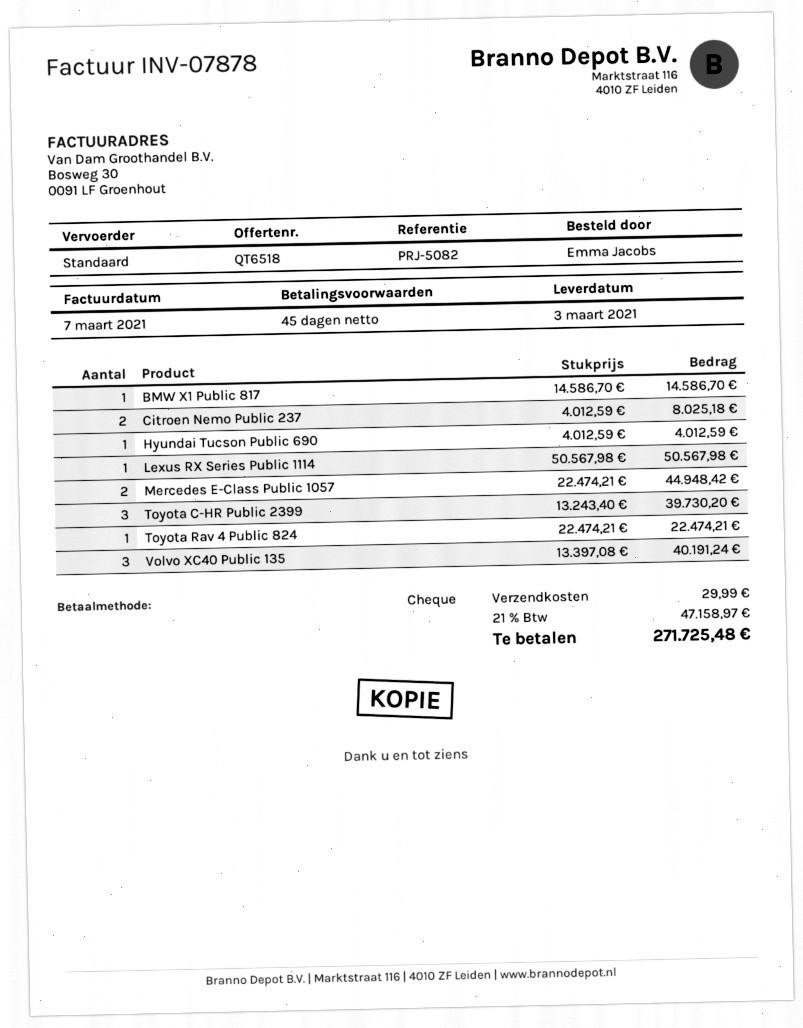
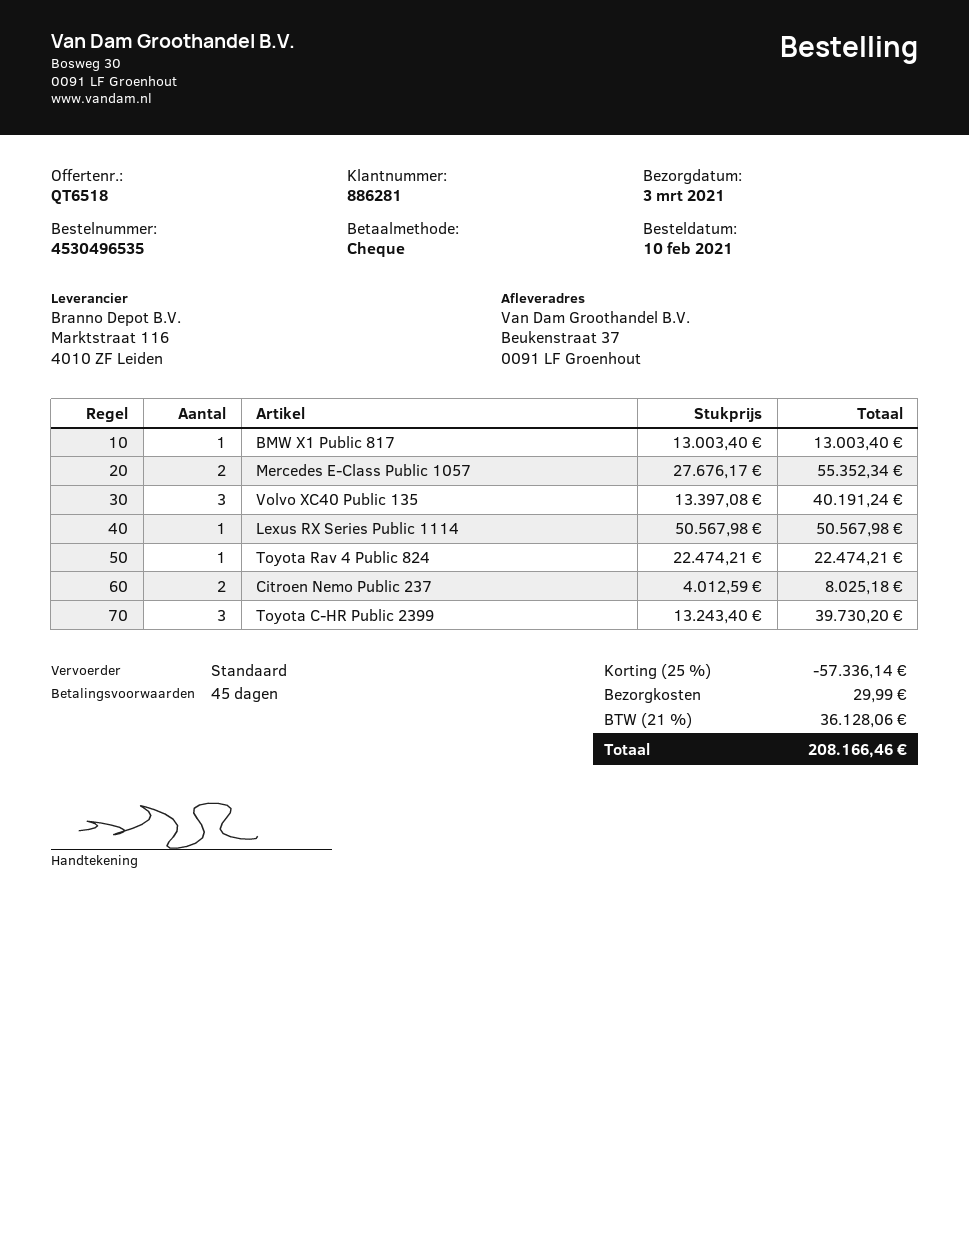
BMW X1 Public 817: 1 x 14586.70 = 14586.70 -> 1 x 13003.40 = 13003.40
Hyundai Tucson Public 690: 1 x 4012.59 = 4012.59 -> none
Mercedes E-Class Public 1057: 2 x 22474.21 = 44948.42 -> 2 x 27676.17 = 55352.34
discount: none -> 25% = 57336.14
tax: 21% = 47158.97 -> 21% = 36128.06
total: 271725.48 -> 208166.46

